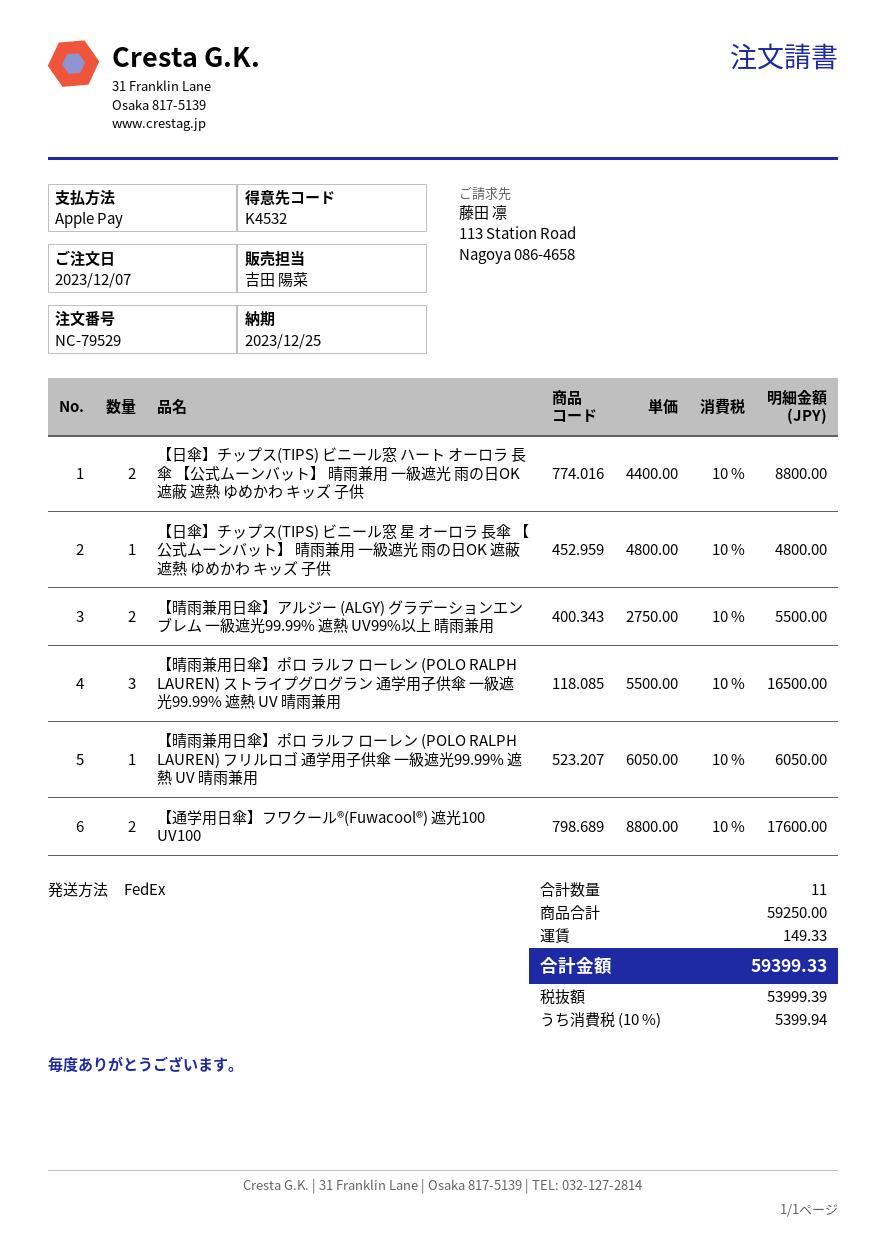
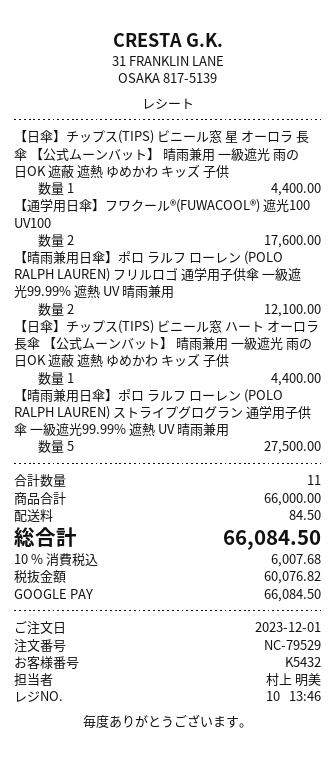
order date: 2023-12-07 -> 2023-12-01
customer number: K4532 -> K5432
sales rep: 吉田 陽菜 -> 村上 明美
payment method: Apple Pay -> Google Pay
【日傘】チップス(TIPS) ビニール窓 ハート オーロラ 長傘 【公式ムーンバット】 晴雨兼用 一級遮光 雨の日OK 遮蔽 遮熱 ゆめかわ キッズ 子供: 2 for 8800.00 -> 1 for 4400.00
【日傘】チップス(TIPS) ビニール窓 星 オーロラ 長傘 【公式ムーンバット】 晴雨兼用 一級遮光 雨の日OK 遮蔽 遮熱 ゆめかわ キッズ 子供: 1 for 4800.00 -> 1 for 4400.00
【晴雨兼用日傘】アルジー (ALGY) グラデーションエンブレム 一級遮光99.99% 遮熱 UV99%以上 晴雨兼用: 2 for 5500.00 -> none
【晴雨兼用日傘】ポロ ラルフ ローレン (POLO RALPH LAUREN) ストライプグログラン 通学用子供傘 一級遮光99.99% 遮熱 UV 晴雨兼用: 3 for 16500.00 -> 5 for 27500.00
【晴雨兼用日傘】ポロ ラルフ ローレン (POLO RALPH LAUREN) フリルロゴ 通学用子供傘 一級遮光99.99% 遮熱 UV 晴雨兼用: 1 for 6050.00 -> 2 for 12100.00
subtotal: 59250.00 -> 66000.00
shipping: 149.33 -> 84.50
net: 53999.39 -> 60076.82
tax: 10% = 5399.94 -> 10% = 6007.68
total: 59399.33 -> 66084.50

